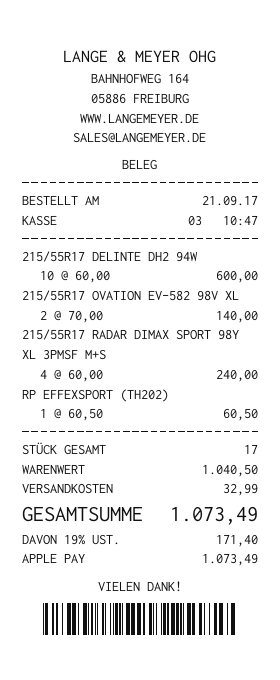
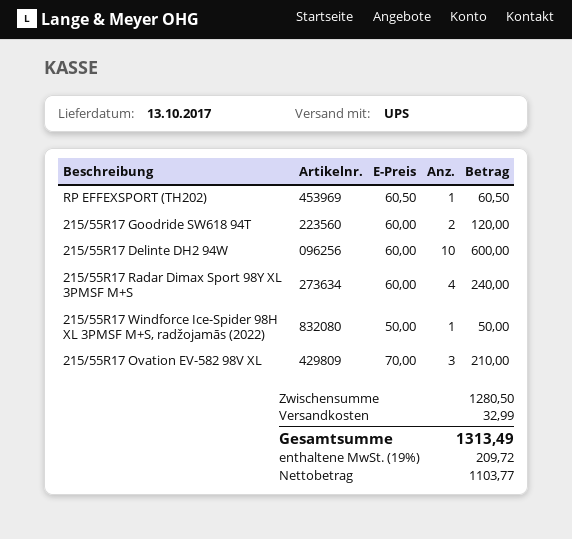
215/55R17 OVATION EV-582 98V XL: 2 x 70.00 = 140.00 -> 3 x 70.00 = 210.00
215/55R17 Goodride SW618 94T: none -> 2 x 60.00 = 120.00
215/55R17 Windforce Ice-Spider 98H XL 3PMSF M+S, radžojamās (2022): none -> 1 x 50.00 = 50.00
subtotal: 1040.50 -> 1280.50
tax: 19% = 171.40 -> 19% = 209.72
total: 1073.49 -> 1313.49

